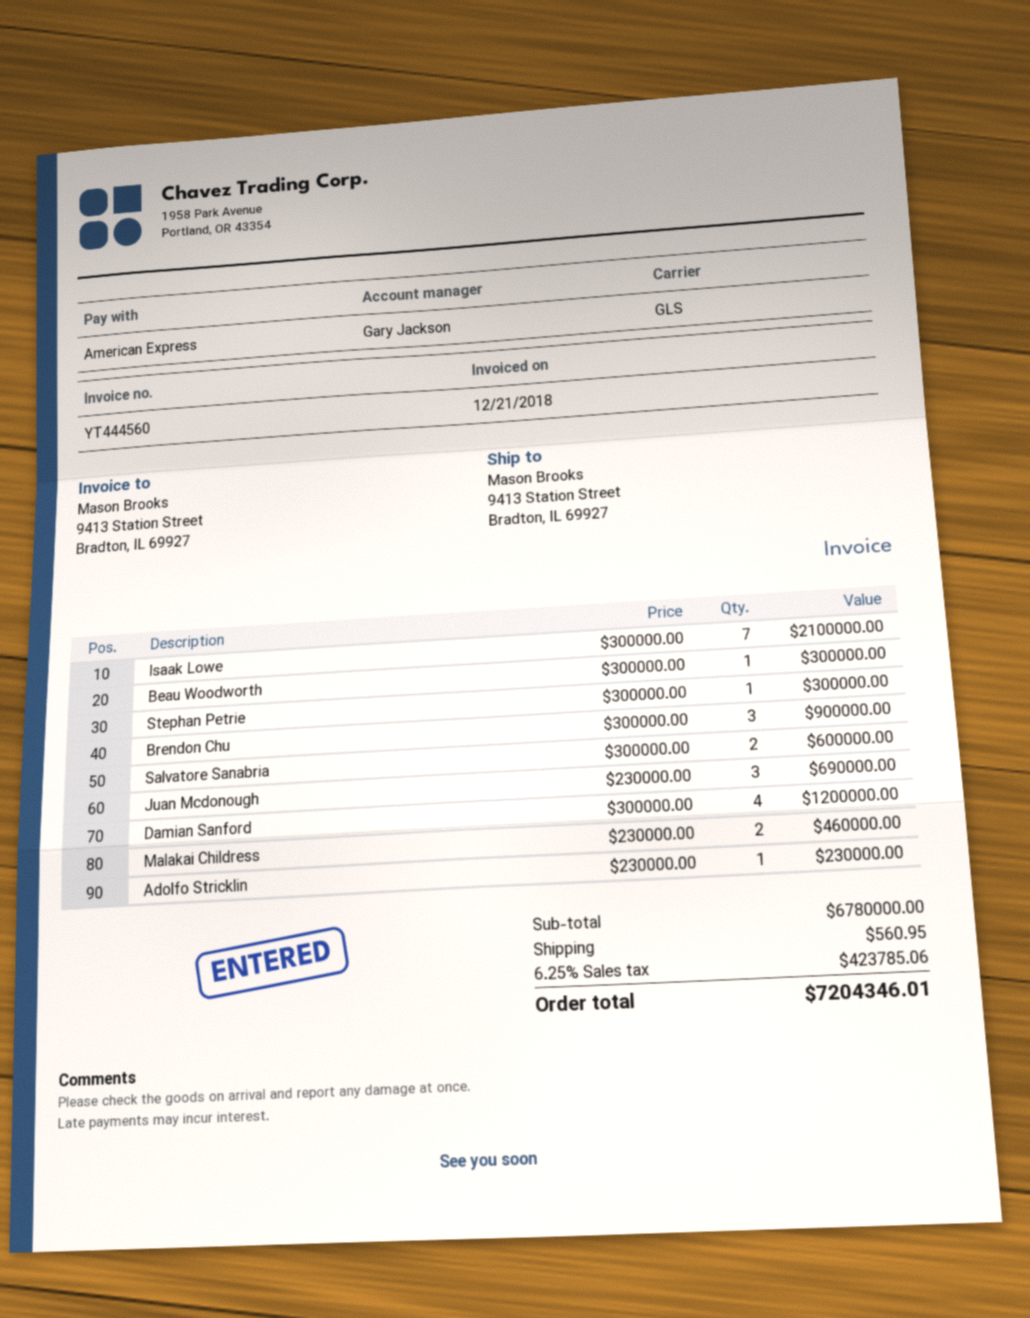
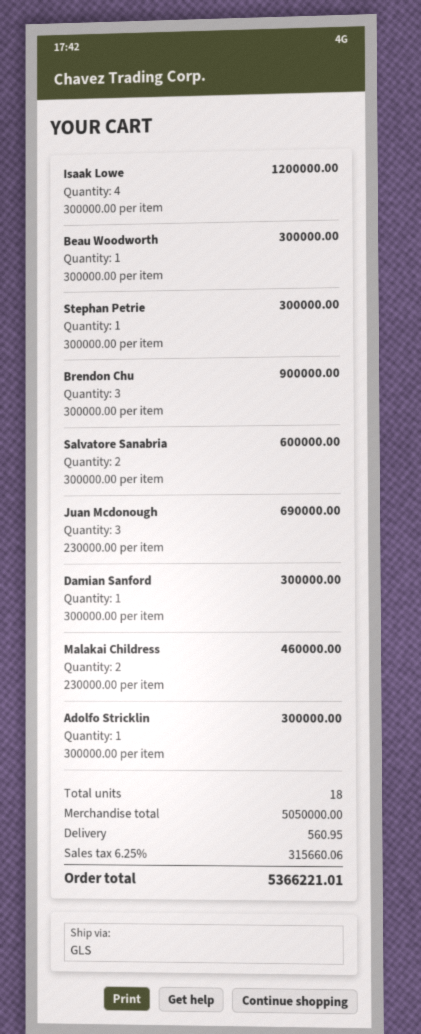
Isaak Lowe: 7 x 300000.00 = 2100000.00 -> 4 x 300000.00 = 1200000.00
Damian Sanford: 4 x 300000.00 = 1200000.00 -> 1 x 300000.00 = 300000.00
Adolfo Stricklin: 1 x 230000.00 = 230000.00 -> 1 x 300000.00 = 300000.00
subtotal: 6780000.00 -> 5050000.00
tax: 6.25% = 423785.06 -> 6.25% = 315660.06
total: 7204346.01 -> 5366221.01

